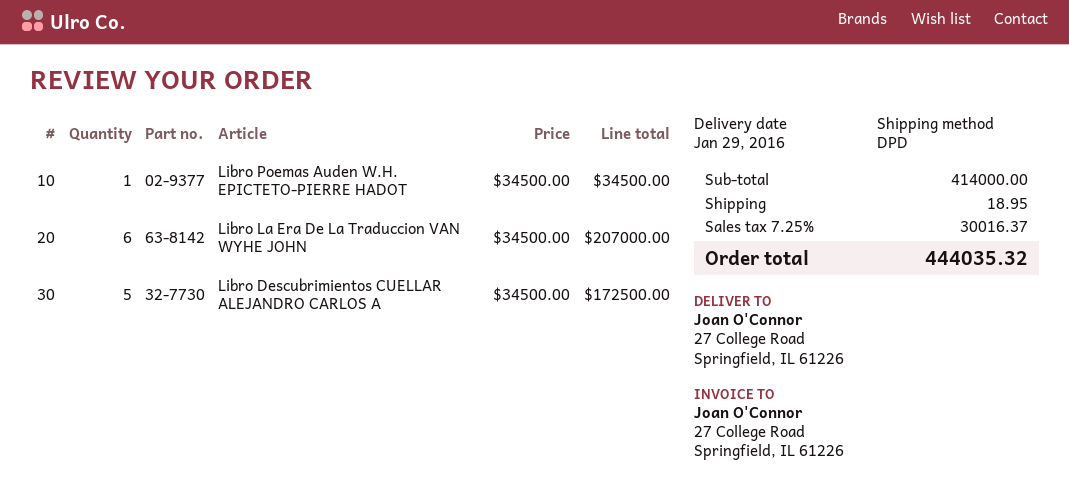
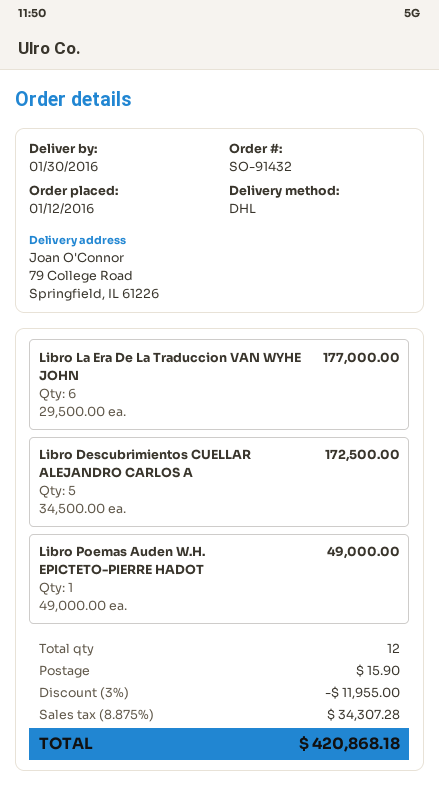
delivery date: 2016-01-29 -> 2016-01-30
shipping method: DPD -> DHL
ship to: 27 College Road, Springfield, IL 61226 -> 79 College Road, Springfield, IL 61226
Libro Poemas Auden W.H. EPICTETO-PIERRE HADOT: 1 x 34500.00 = 34500.00 -> 1 x 49000.00 = 49000.00
Libro La Era De La Traduccion VAN WYHE JOHN: 6 x 34500.00 = 207000.00 -> 6 x 29500.00 = 177000.00
discount: none -> 3% = 11955.00
shipping: 18.95 -> 15.90
tax: 7.25% = 30016.37 -> 8.875% = 34307.28
total: 444035.32 -> 420868.18

